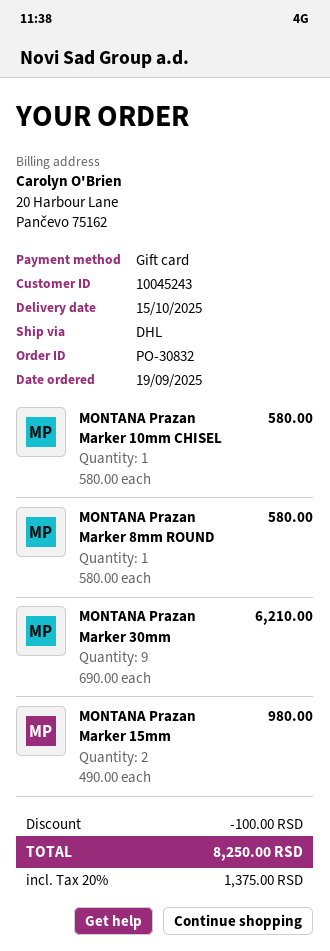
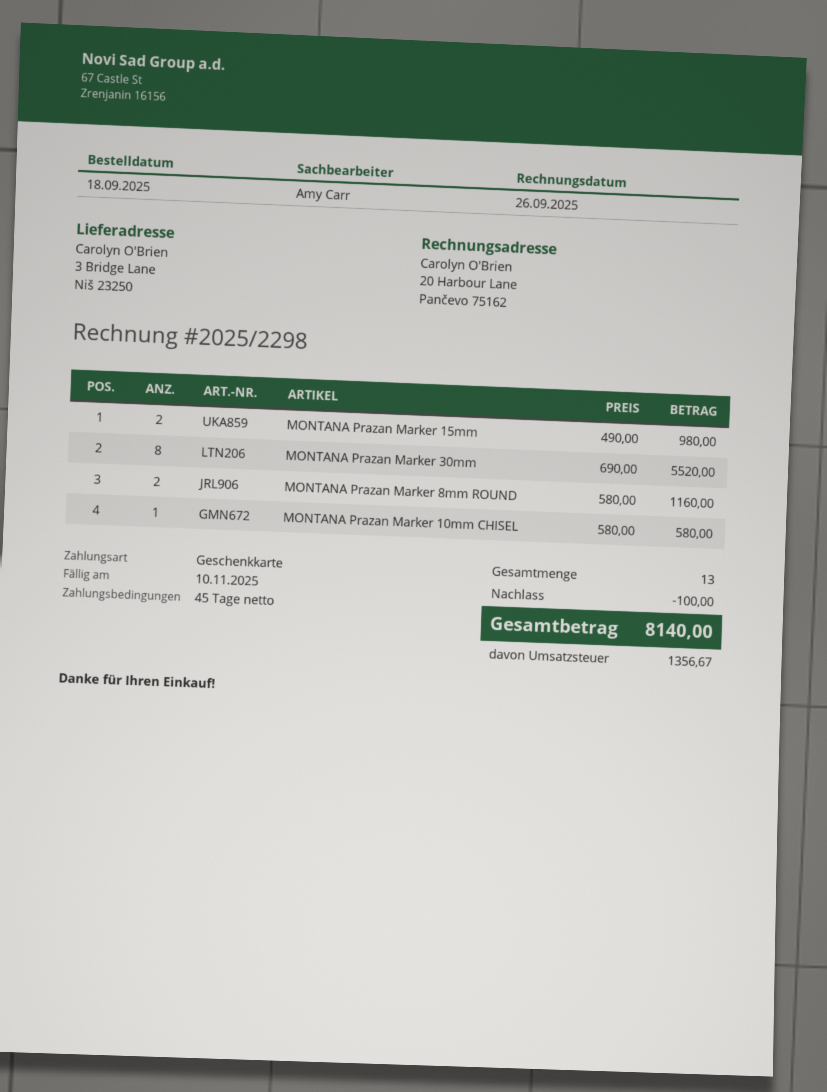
order date: 2025-09-19 -> 2025-09-18
MONTANA Prazan Marker 8mm ROUND: 1 x 580.00 = 580.00 -> 2 x 580.00 = 1160.00
MONTANA Prazan Marker 30mm: 9 x 690.00 = 6210.00 -> 8 x 690.00 = 5520.00
tax: 1375.00 -> 1356.67
total: 8250.00 -> 8140.00

